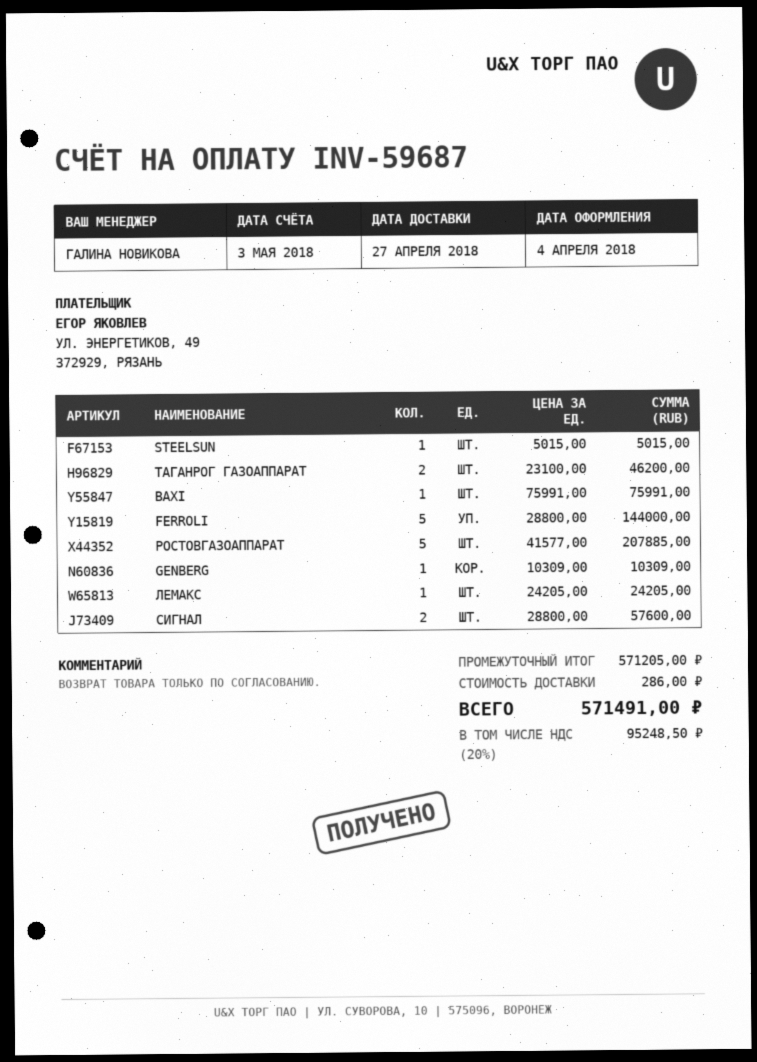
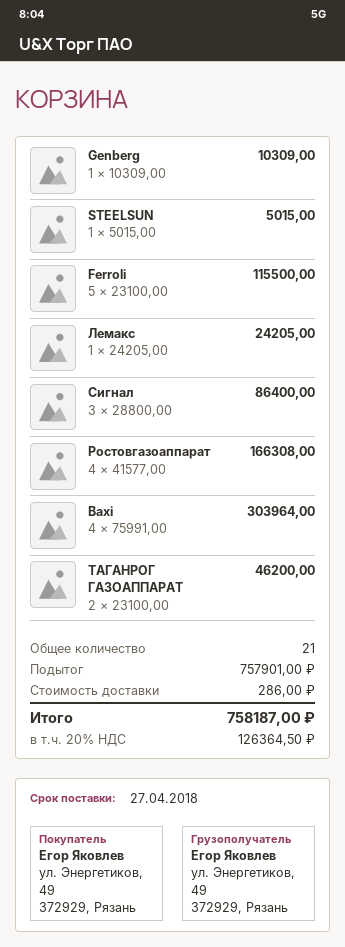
BAXI: 1 x 75991.00 = 75991.00 -> 4 x 75991.00 = 303964.00
FERROLI: 5 x 28800.00 = 144000.00 -> 5 x 23100.00 = 115500.00
РОСТОВГАЗОАППАРАТ: 5 x 41577.00 = 207885.00 -> 4 x 41577.00 = 166308.00
СИГНАЛ: 2 x 28800.00 = 57600.00 -> 3 x 28800.00 = 86400.00
subtotal: 571205.00 -> 757901.00
tax: 20% = 95248.50 -> 20% = 126364.50
total: 571491.00 -> 758187.00

